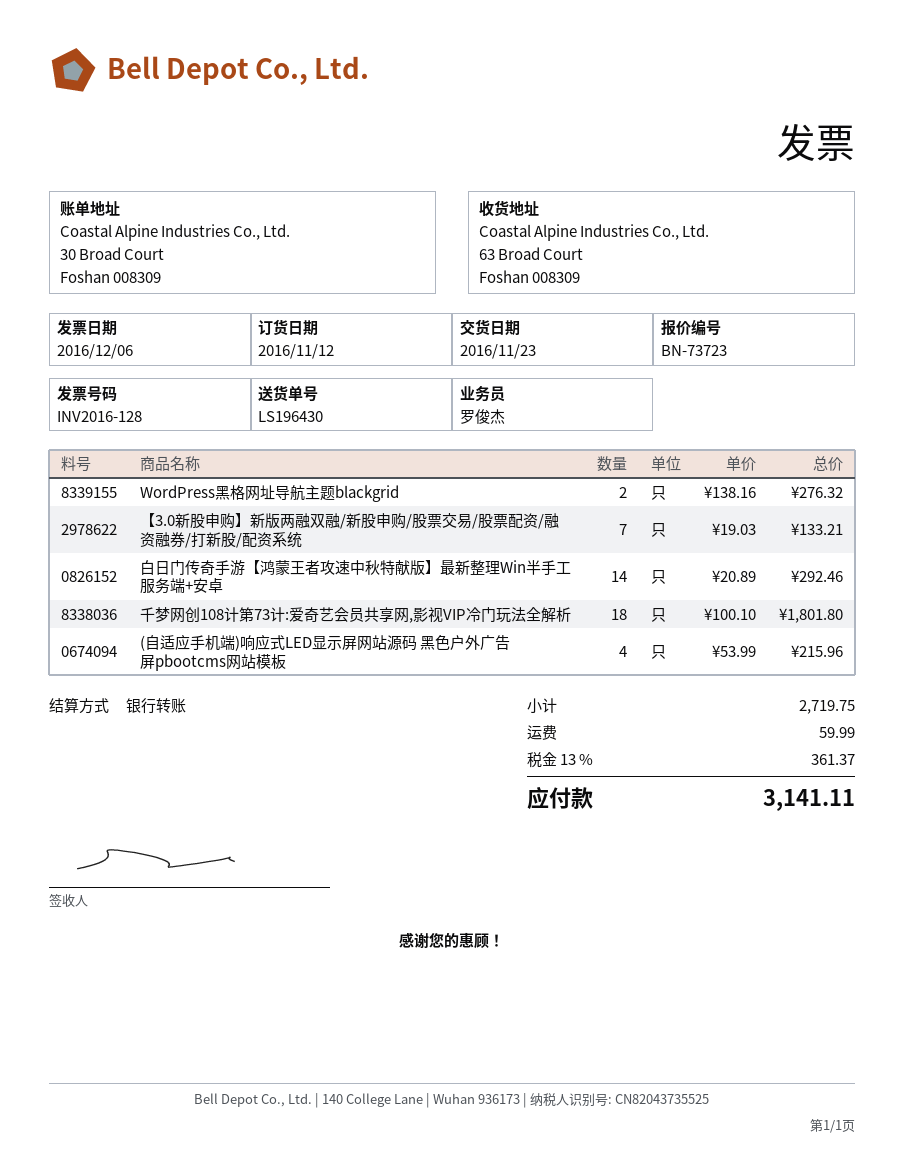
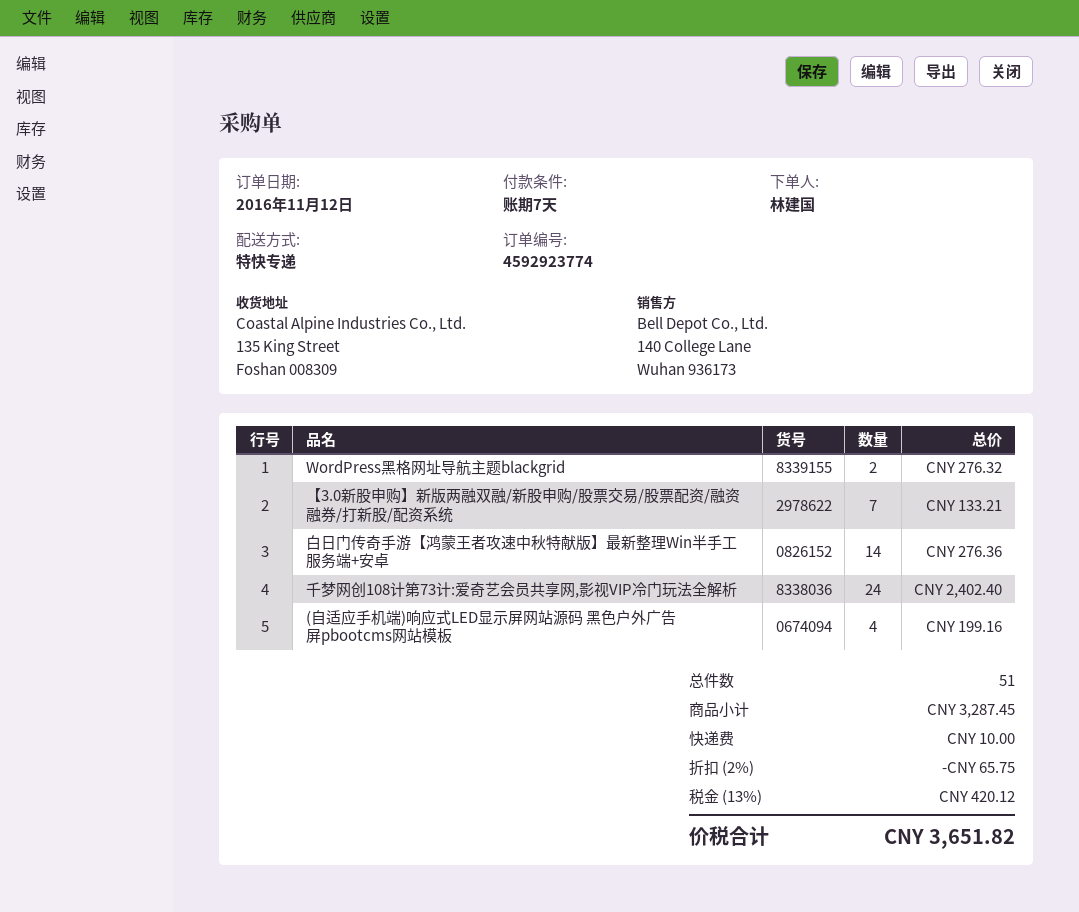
ship to: 63 Broad Court, Foshan 008309 -> 135 King Street, Foshan 008309
白日门传奇手游【鸿蒙王者攻速中秋特献版】最新整理Win半手工服务端+安卓: 14 for 292.46 -> 14 for 276.36
千梦网创108计第73计:爱奇艺会员共享网,影视VIP冷门玩法全解析: 18 for 1801.80 -> 24 for 2402.40
(自适应手机端)响应式LED显示屏网站源码 黑色户外广告屏pbootcms网站模板: 4 for 215.96 -> 4 for 199.16
subtotal: 2719.75 -> 3287.45
discount: none -> 2% = 65.75
shipping: 59.99 -> 10.00
tax: 13% = 361.37 -> 13% = 420.12
total: 3141.11 -> 3651.82

